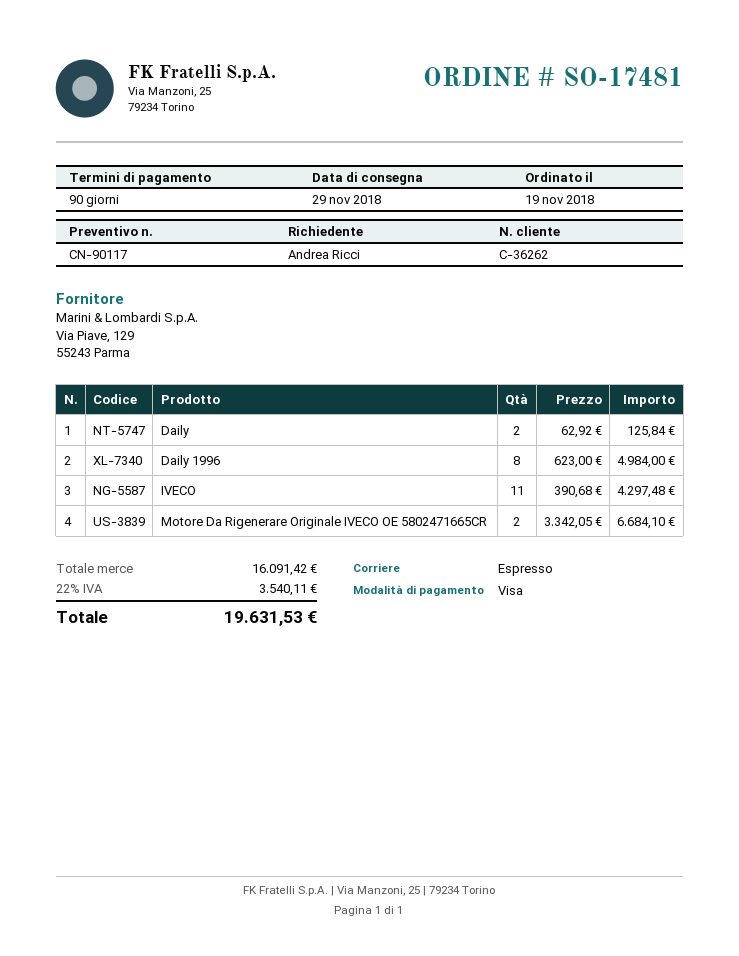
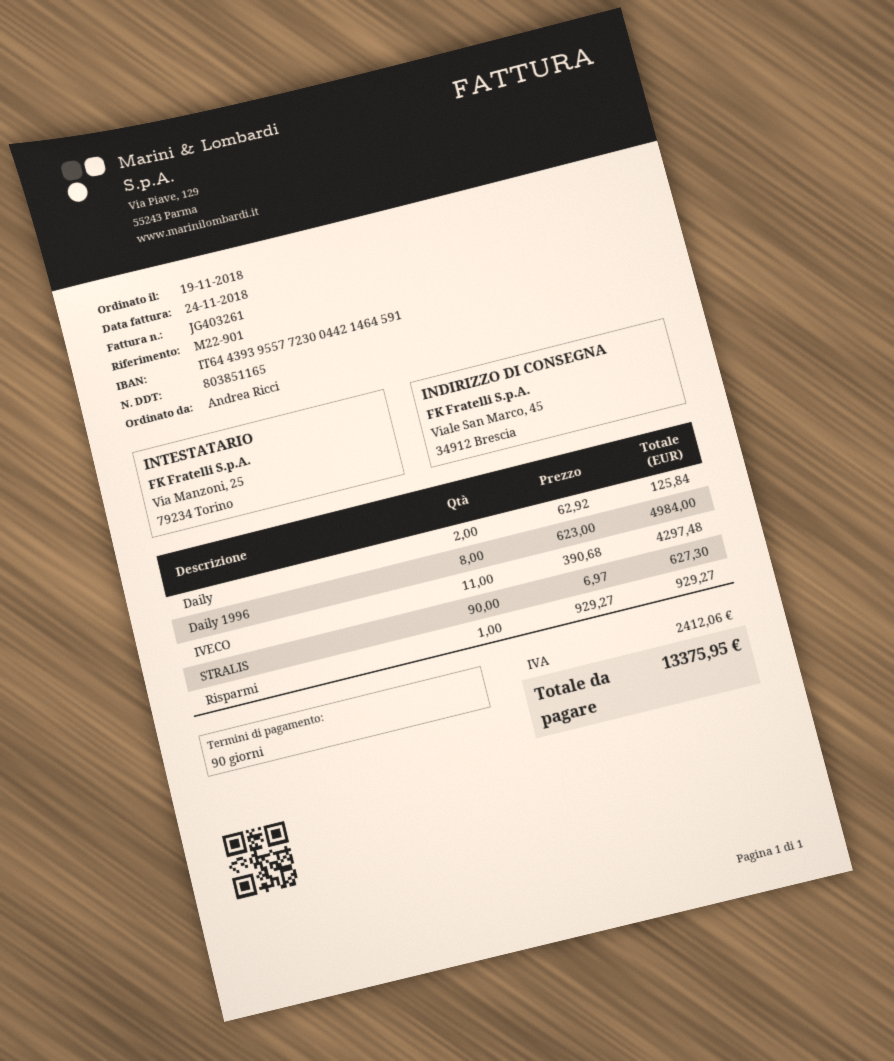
Motore Da Rigenerare Originale IVECO OE 5802471665CR: 2 x 3342.05 = 6684.10 -> none
STRALIS: none -> 90 x 6.97 = 627.30
Risparmi: none -> 1 x 929.27 = 929.27
tax: 3540.11 -> 2412.06
total: 19631.53 -> 13375.95

